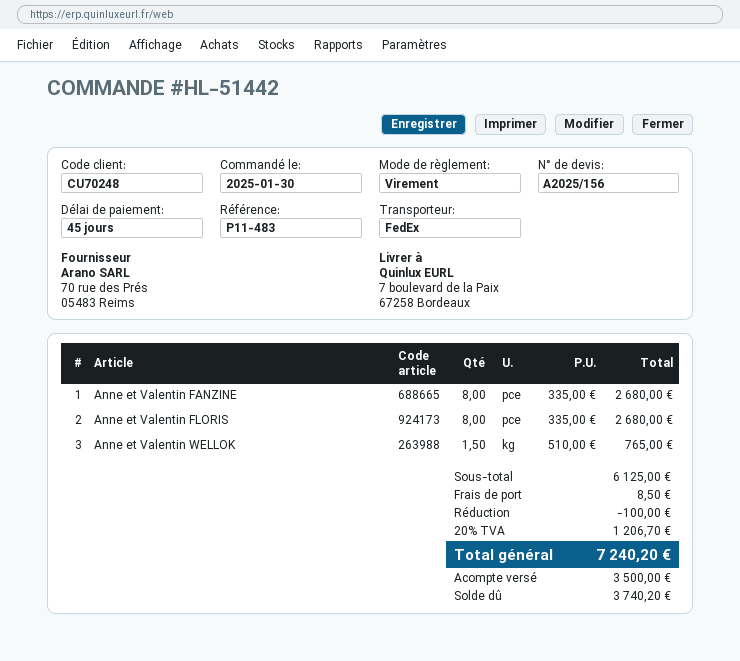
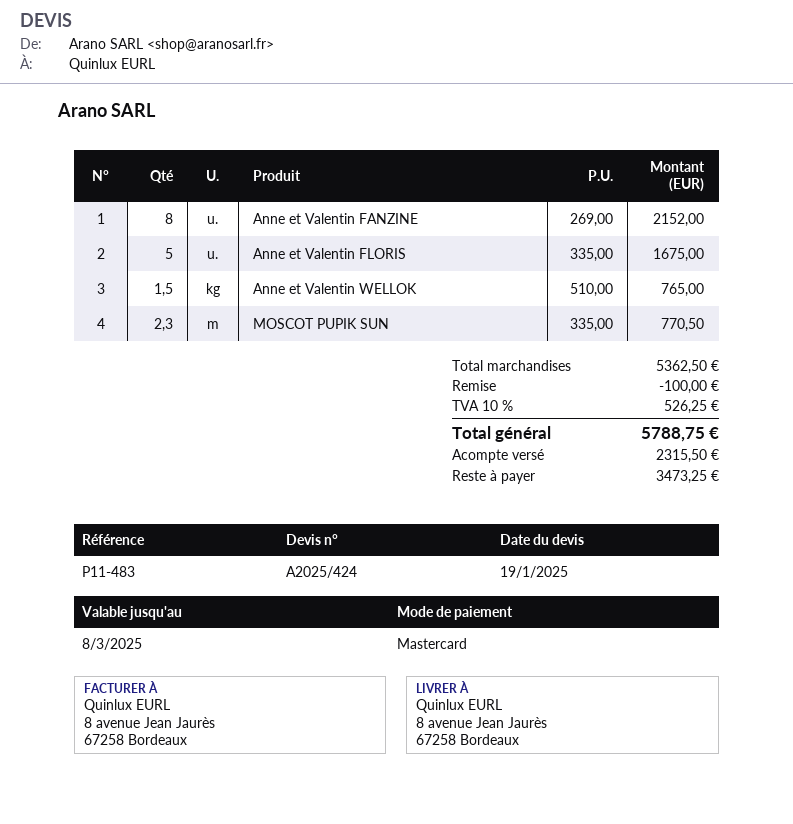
quote number: A2025/156 -> A2025/424
payment method: bank transfer -> Mastercard
ship to: 7 boulevard de la Paix, 67258 Bordeaux -> 8 avenue Jean Jaurès, 67258 Bordeaux
Anne et Valentin FANZINE: 8 x 335.00 = 2680.00 -> 8 x 269.00 = 2152.00
Anne et Valentin FLORIS: 8 x 335.00 = 2680.00 -> 5 x 335.00 = 1675.00
MOSCOT PUPIK SUN: none -> 2.3 x 335.00 = 770.50
subtotal: 6125.00 -> 5362.50
shipping: 8.50 -> none
tax: 20% = 1206.70 -> 10% = 526.25
total: 7240.20 -> 5788.75
deposit: 3500.00 -> 2315.50
balance: 3740.20 -> 3473.25

